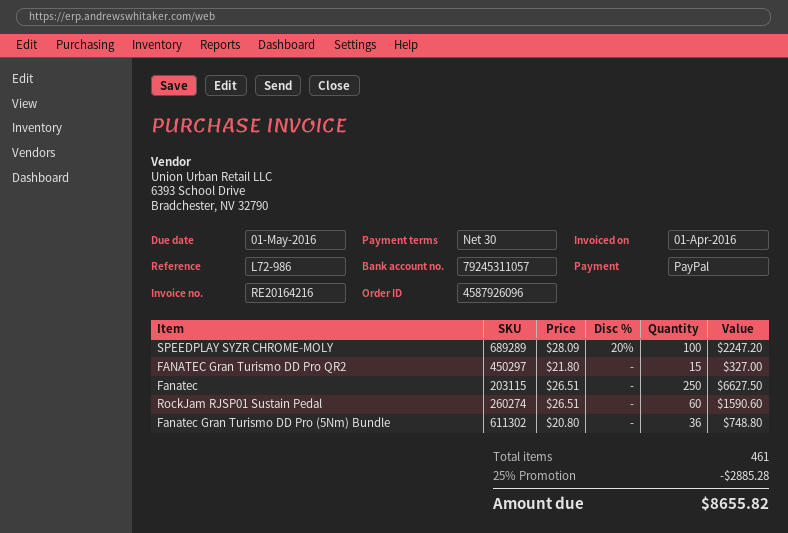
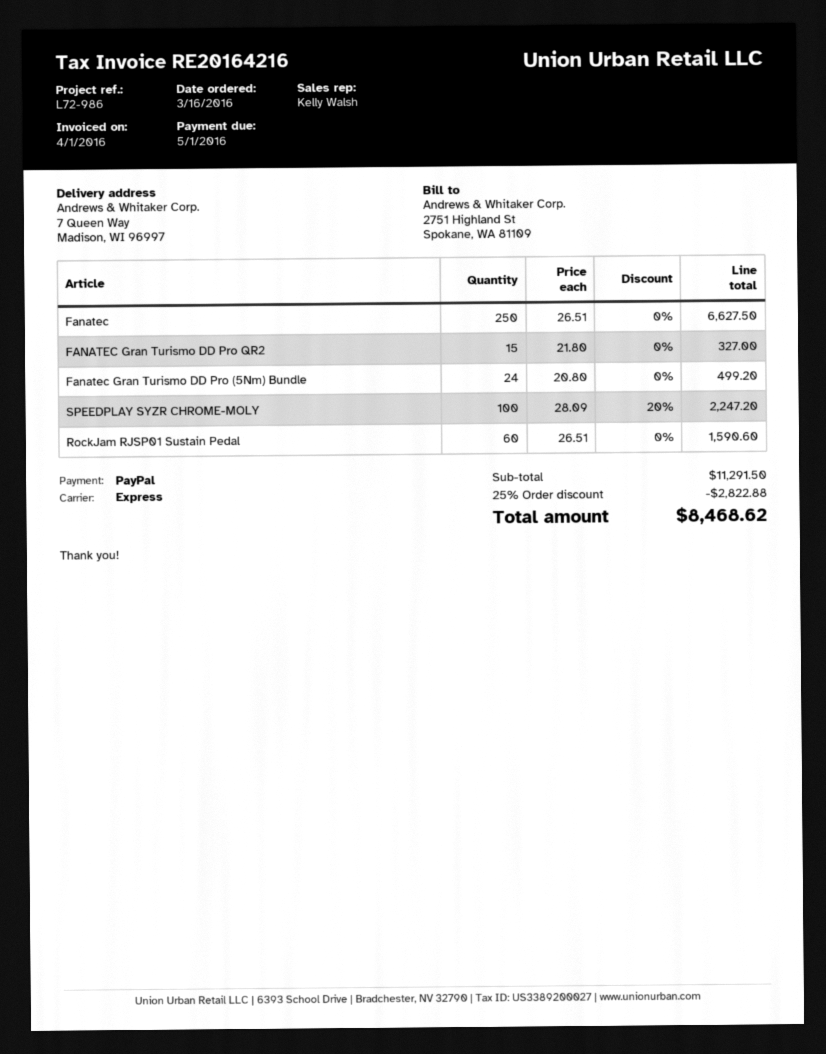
Fanatec Gran Turismo DD Pro (5Nm) Bundle: 36 x 20.80 = 748.80 -> 24 x 20.80 = 499.20
discount: 25% = 2885.28 -> 25% = 2822.88
total: 8655.82 -> 8468.62

